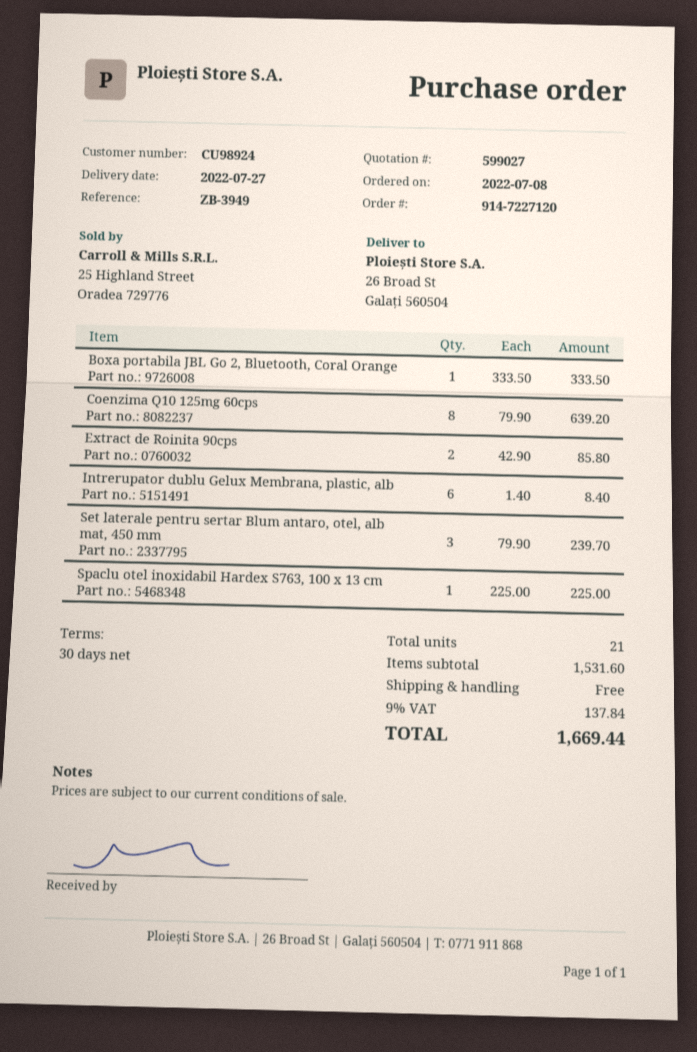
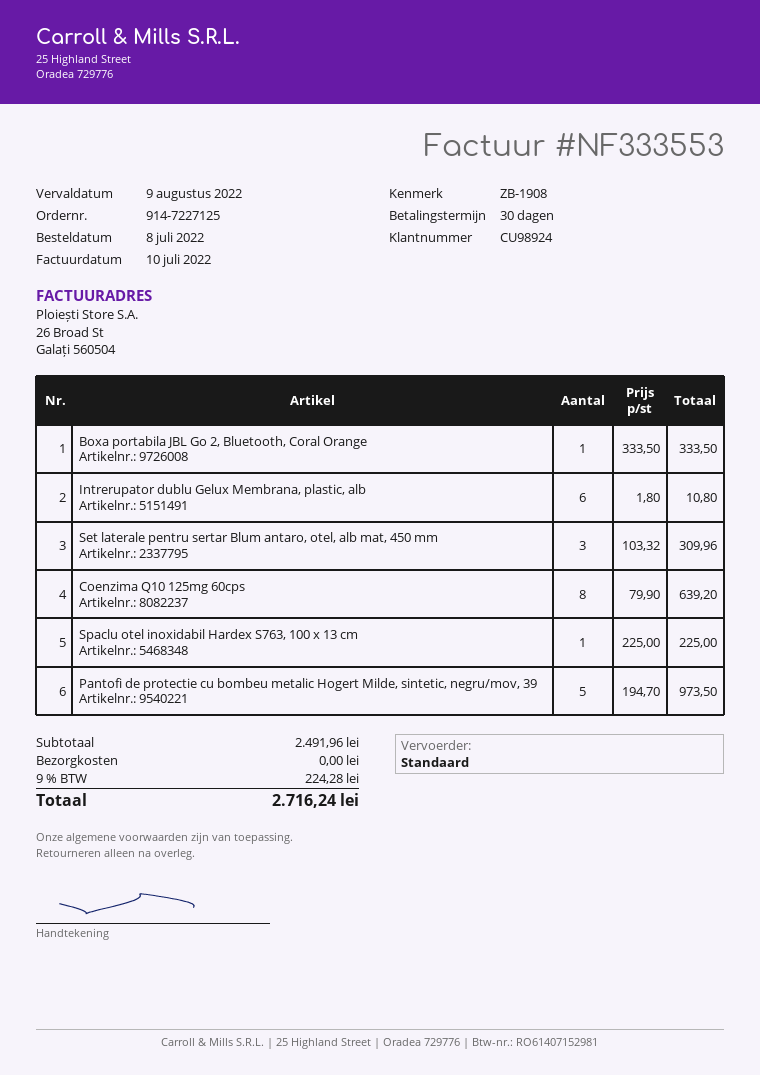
order number: 914-7227120 -> 914-7227125
reference: ZB-3949 -> ZB-1908
Extract de Roinita 90cps: 2 x 42.90 = 85.80 -> none
Intrerupator dublu Gelux Membrana, plastic, alb: 6 x 1.40 = 8.40 -> 6 x 1.80 = 10.80
Set laterale pentru sertar Blum antaro, otel, alb mat, 450 mm: 3 x 79.90 = 239.70 -> 3 x 103.32 = 309.96
Pantofi de protectie cu bombeu metalic Hogert Milde, sintetic, negru/mov, 39: none -> 5 x 194.70 = 973.50
subtotal: 1531.60 -> 2491.96
tax: 9% = 137.84 -> 9% = 224.28
total: 1669.44 -> 2716.24

